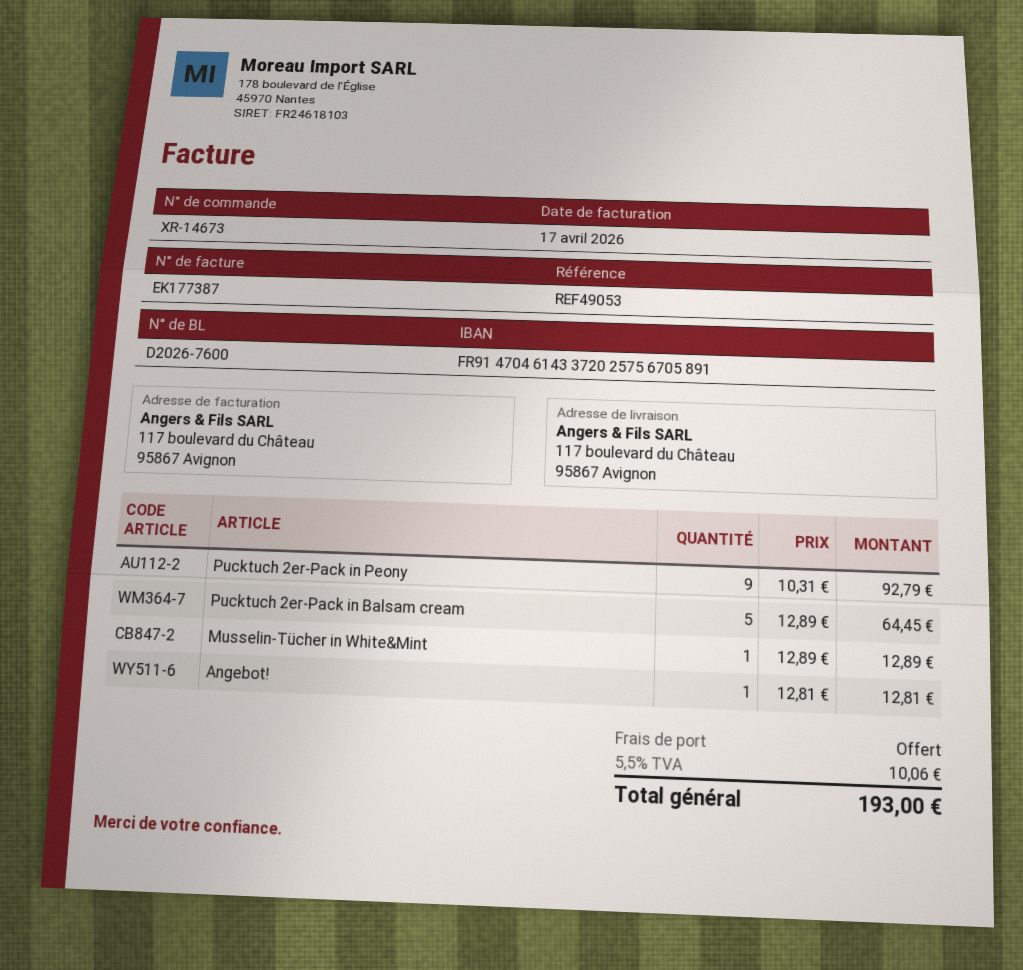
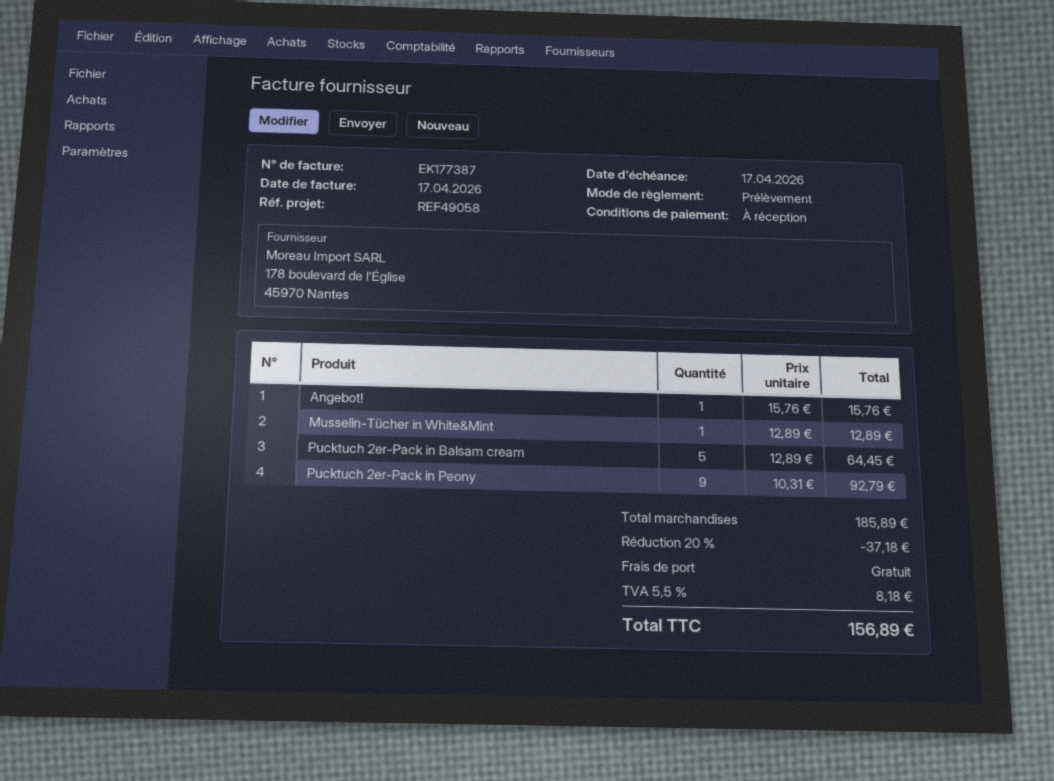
reference: REF49053 -> REF49058
Angebot!: 1 x 12.81 = 12.81 -> 1 x 15.76 = 15.76
discount: none -> 20% = 37.18
tax: 5.5% = 10.06 -> 5.5% = 8.18
total: 193.00 -> 156.89

